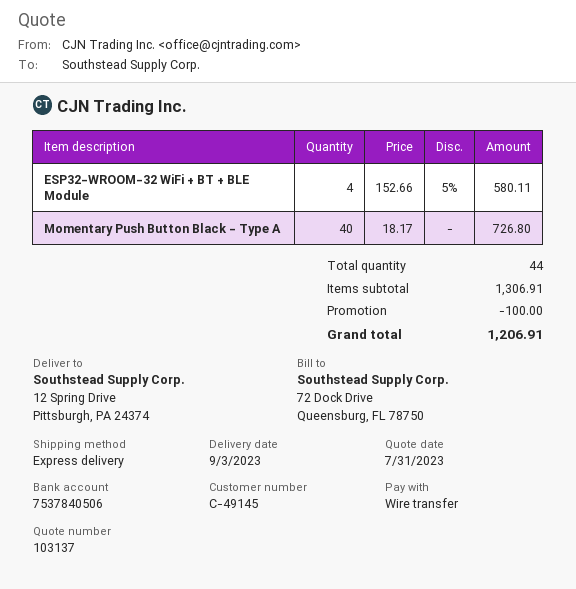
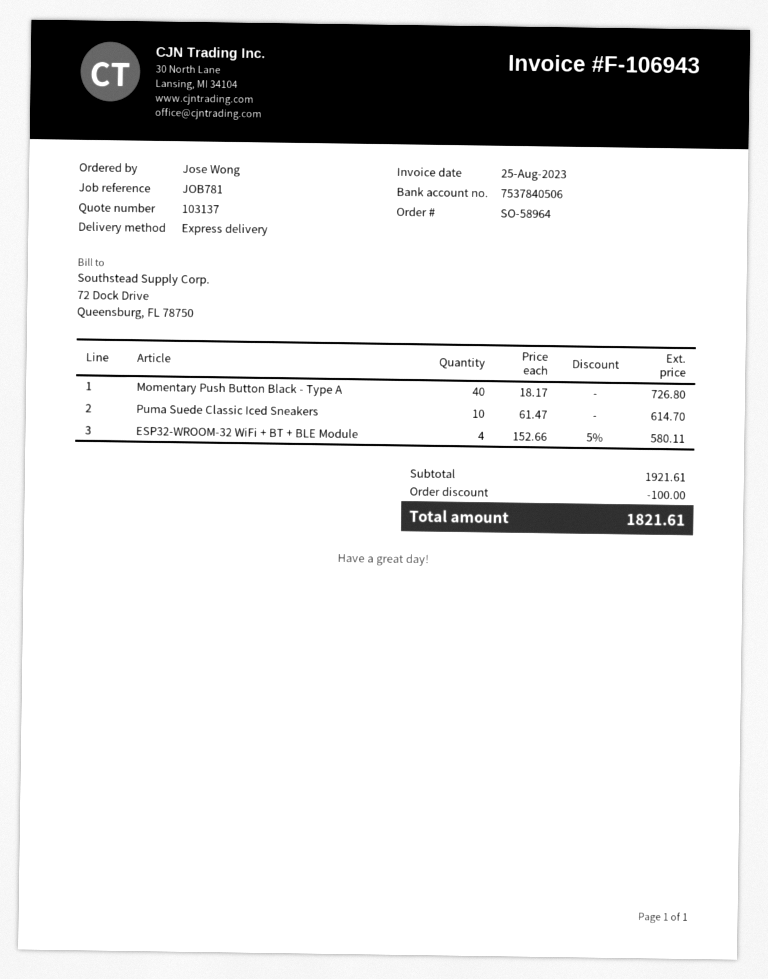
Puma Suede Classic Iced Sneakers: none -> 10 x 61.47 = 614.70
subtotal: 1306.91 -> 1921.61
total: 1206.91 -> 1821.61

